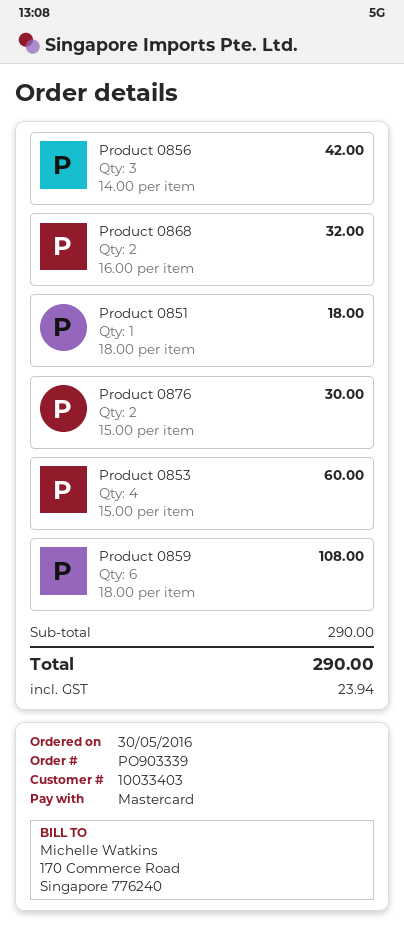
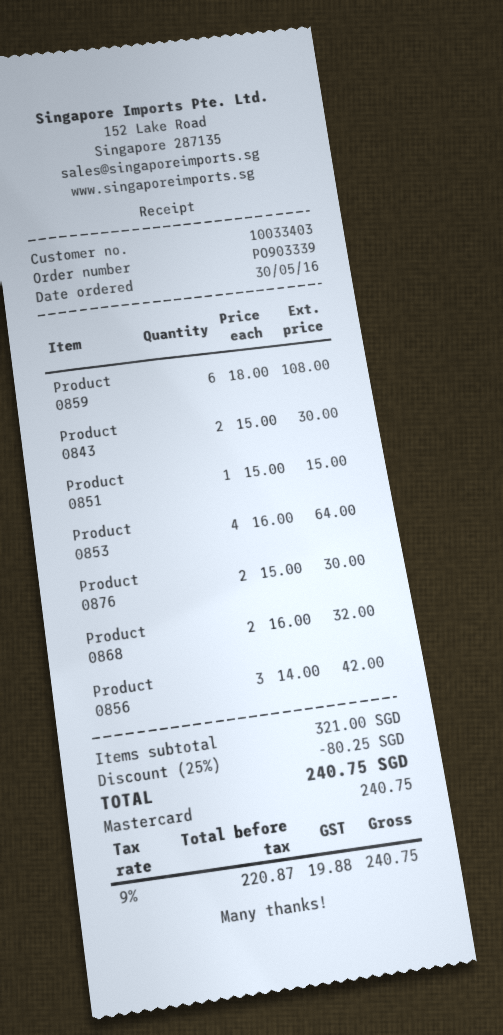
Product 0851: 1 x 18.00 = 18.00 -> 1 x 15.00 = 15.00
Product 0853: 4 x 15.00 = 60.00 -> 4 x 16.00 = 64.00
Product 0843: none -> 2 x 15.00 = 30.00
subtotal: 290.00 -> 321.00
discount: none -> 25% = 80.25
tax: 23.94 -> 19.88
total: 290.00 -> 240.75

